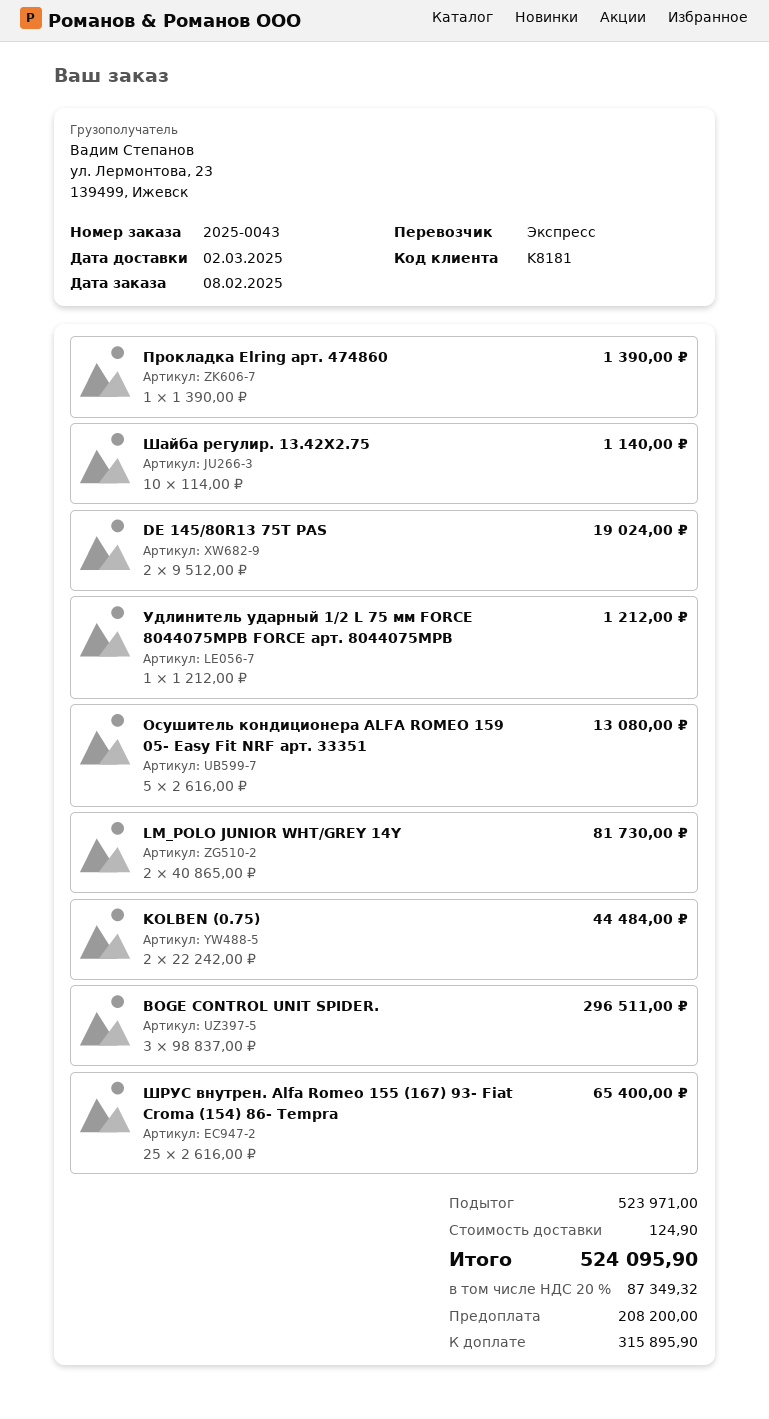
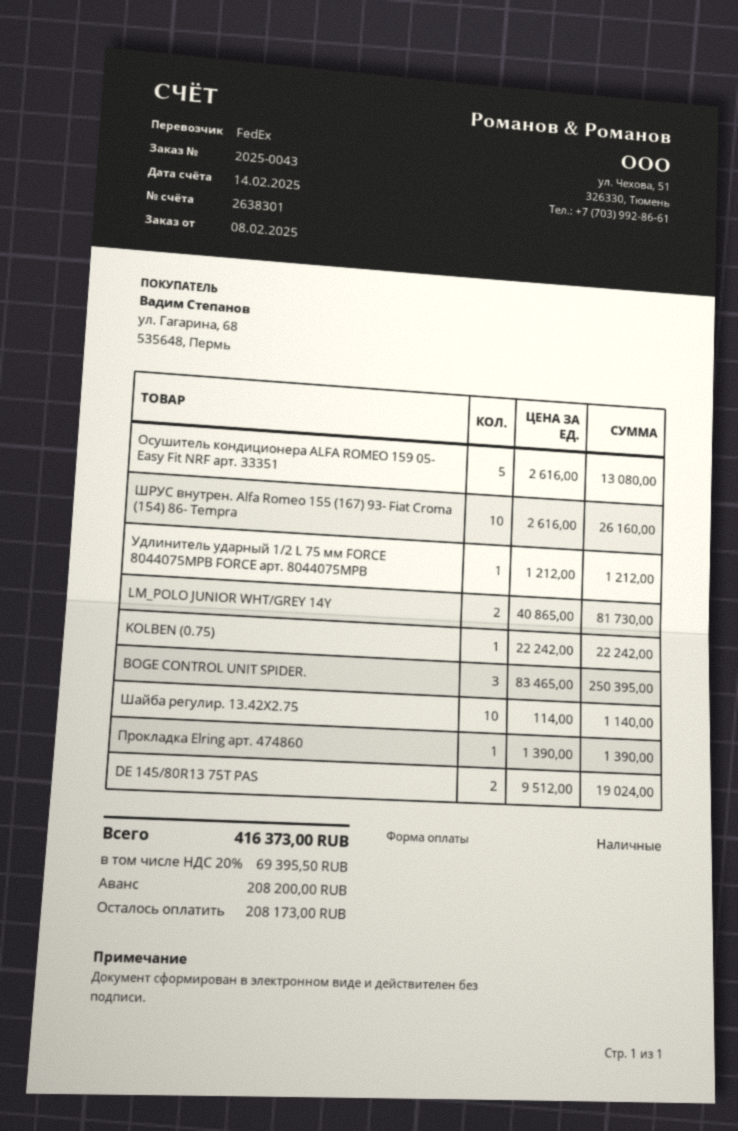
shipping method: express -> FedEx
KOLBEN (0.75): 2 x 22242.00 = 44484.00 -> 1 x 22242.00 = 22242.00
BOGE CONTROL UNIT SPIDER.: 3 x 98837.00 = 296511.00 -> 3 x 83465.00 = 250395.00
ШРУС внутрен. Alfa Romeo 155 (167) 93- Fiat Croma (154) 86- Tempra: 25 x 2616.00 = 65400.00 -> 10 x 2616.00 = 26160.00
shipping: 124.90 -> none
tax: 20% = 87349.32 -> 20% = 69395.50
total: 524095.90 -> 416373.00
balance: 315895.90 -> 208173.00

